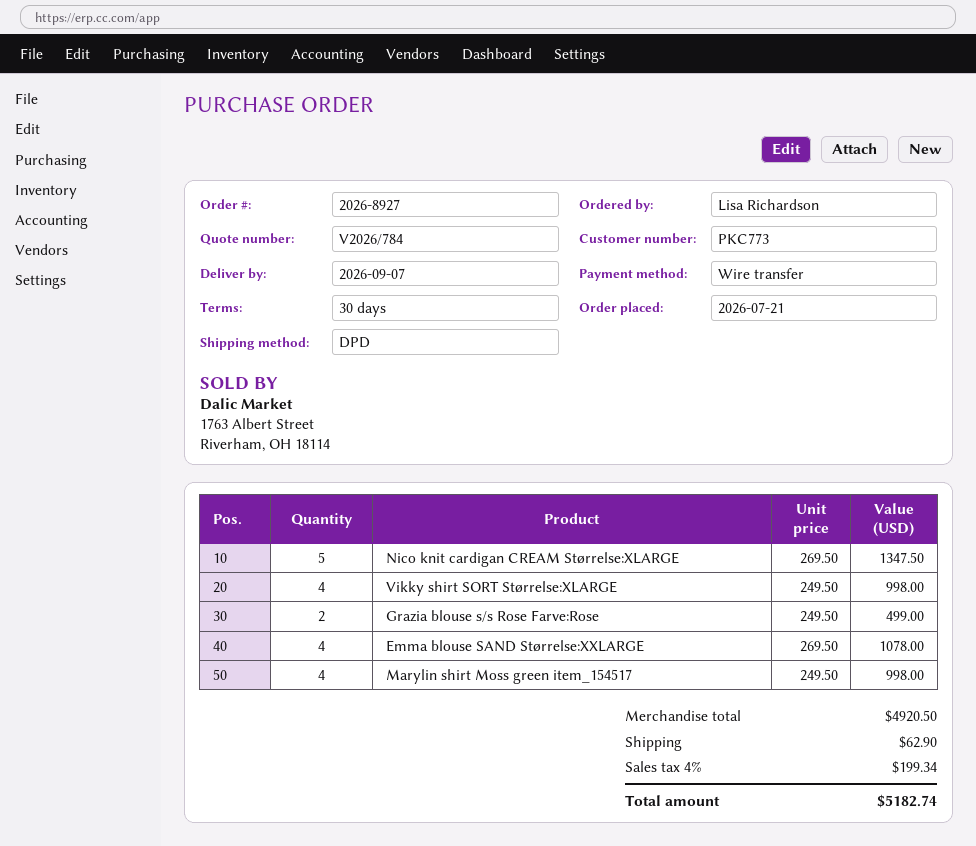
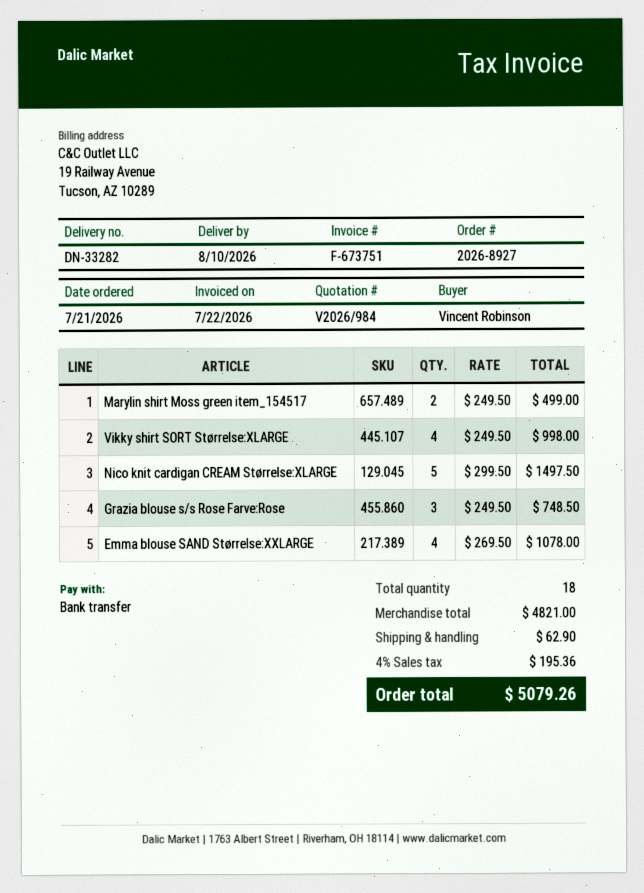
quote number: V2026/784 -> V2026/984
delivery date: 2026-09-07 -> 2026-08-10
ordered by: Lisa Richardson -> Vincent Robinson
Nico knit cardigan CREAM Størrelse:XLARGE: 5 x 269.50 = 1347.50 -> 5 x 299.50 = 1497.50
Grazia blouse s/s Rose Farve:Rose: 2 x 249.50 = 499.00 -> 3 x 249.50 = 748.50
Marylin shirt Moss green item_154517: 4 x 249.50 = 998.00 -> 2 x 249.50 = 499.00
subtotal: 4920.50 -> 4821.00
tax: 4% = 199.34 -> 4% = 195.36
total: 5182.74 -> 5079.26

